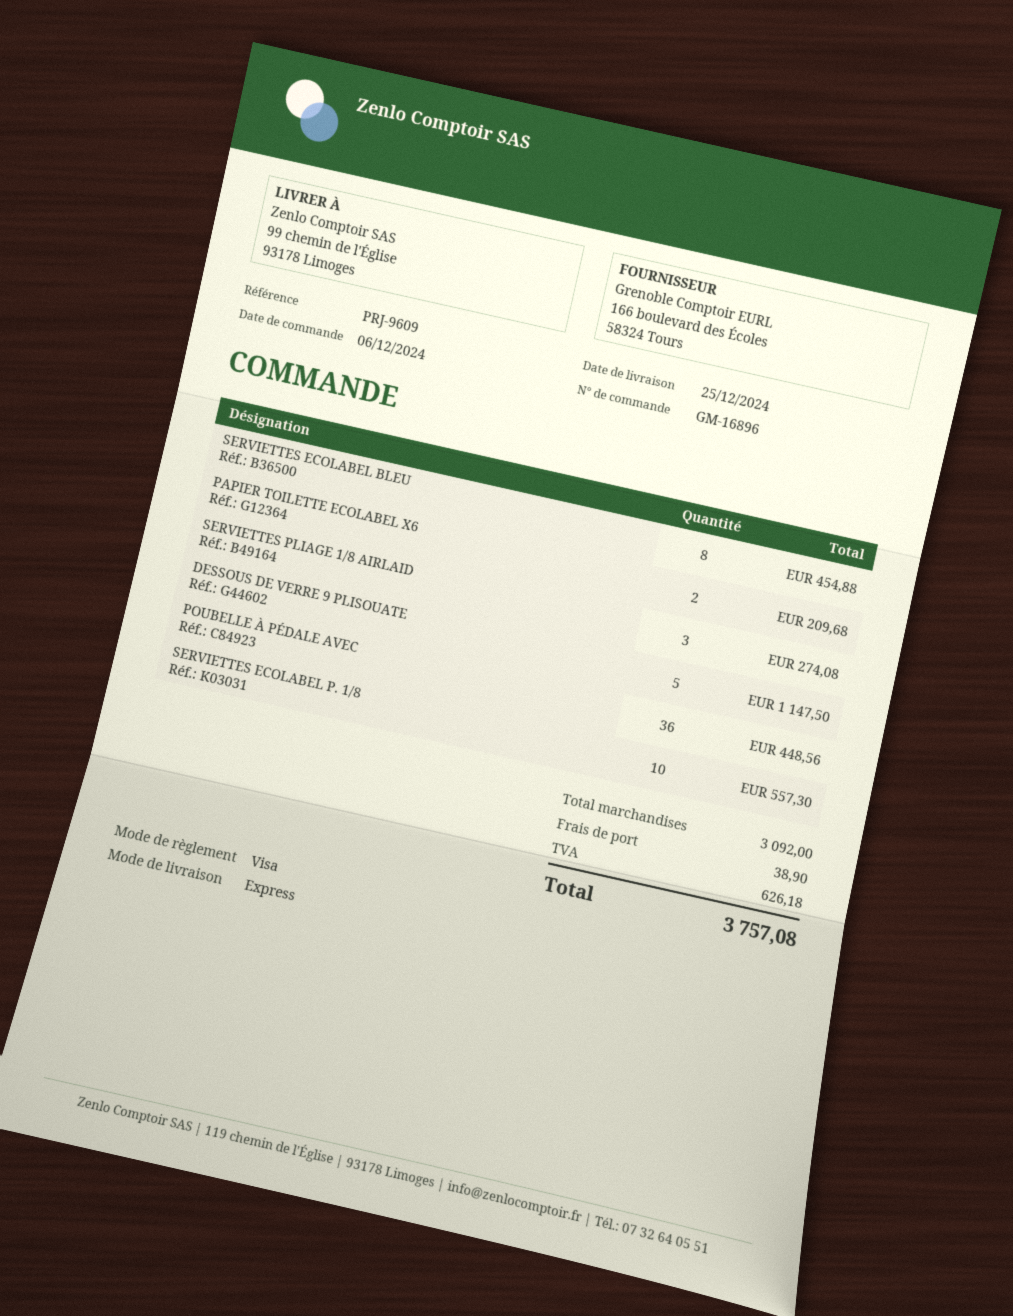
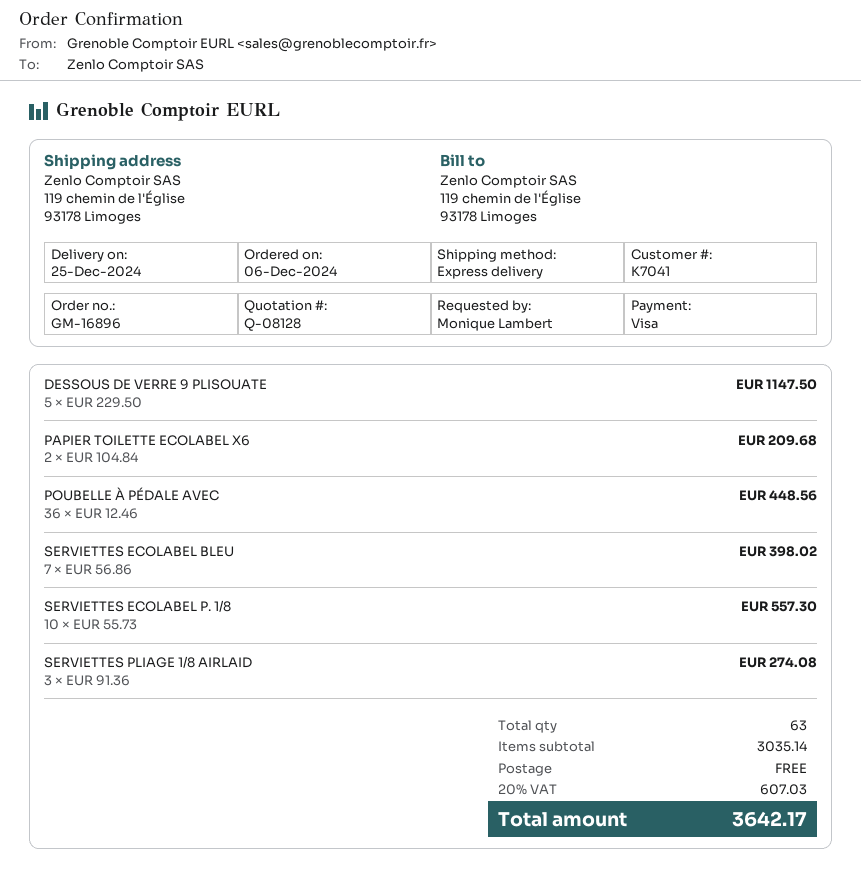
ship to: 99 chemin de l'Église, 93178 Limoges -> 119 chemin de l'Église, 93178 Limoges
SERVIETTES ECOLABEL BLEU: 8 for 454.88 -> 7 for 398.02
subtotal: 3092.00 -> 3035.14
shipping: 38.90 -> 0.00
tax: 626.18 -> 607.03
total: 3757.08 -> 3642.17

